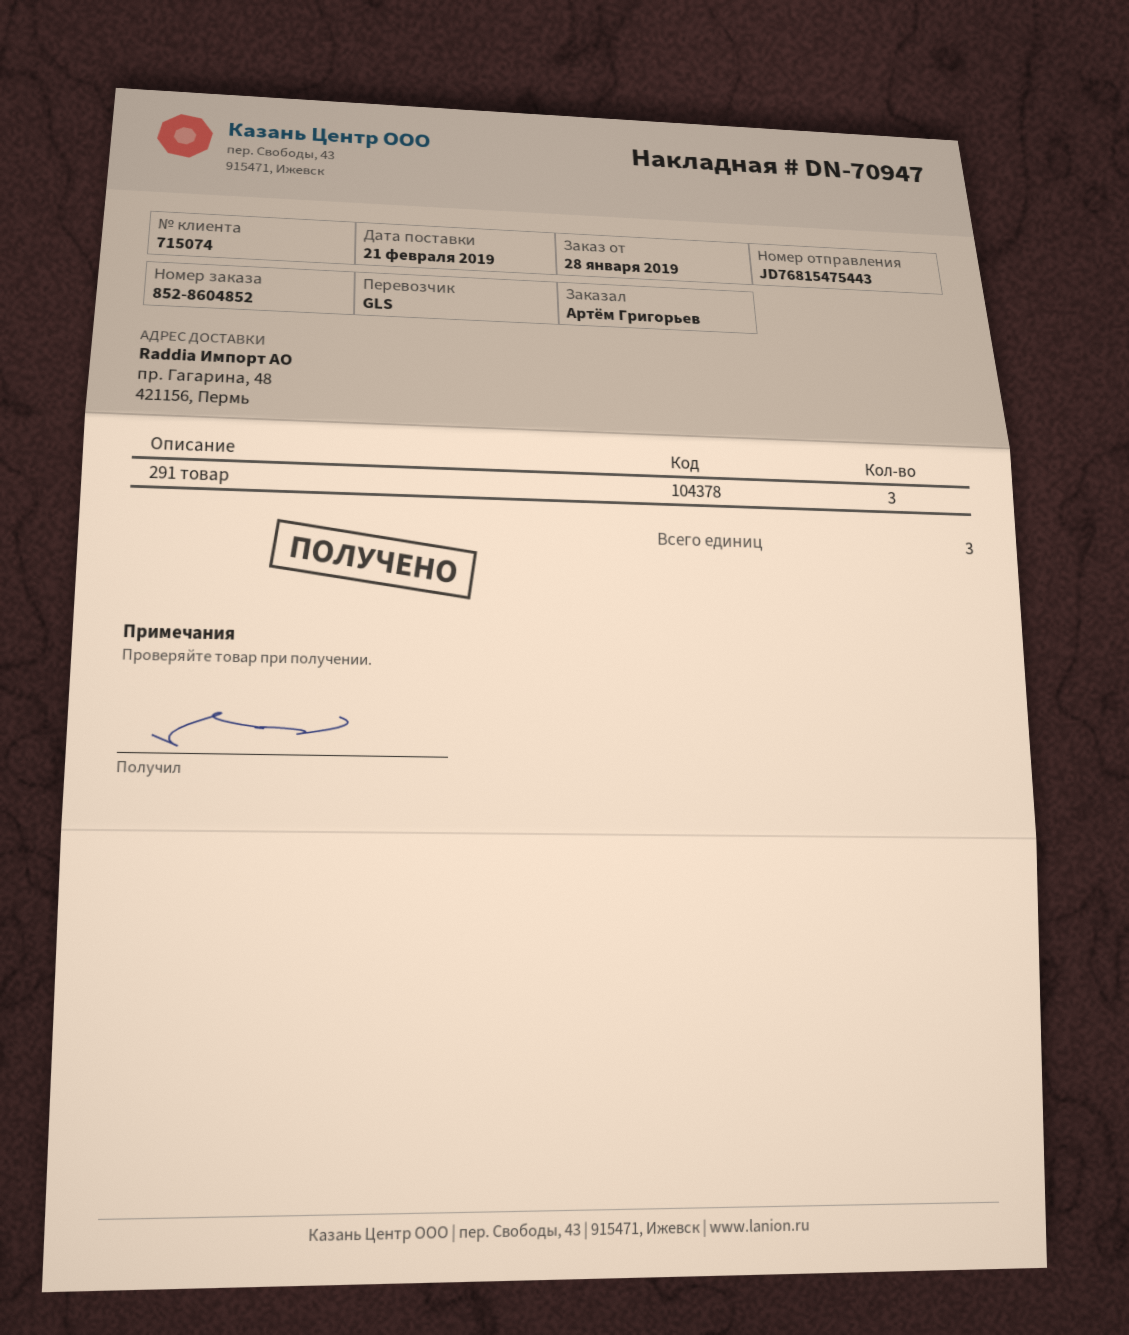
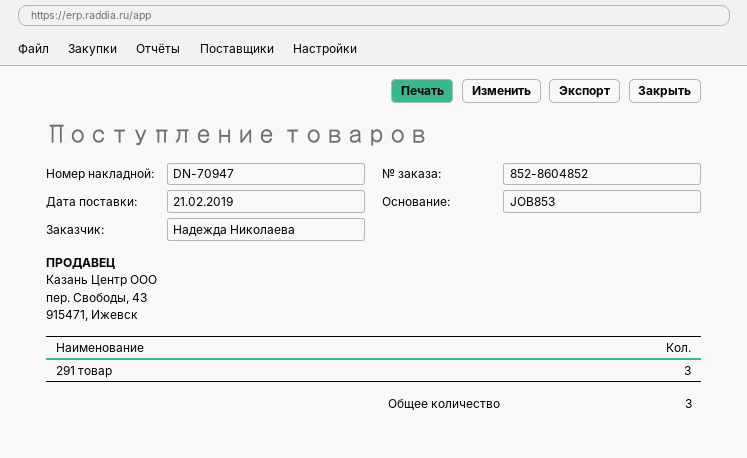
ordered by: Артём Григорьев -> Надежда Николаева

